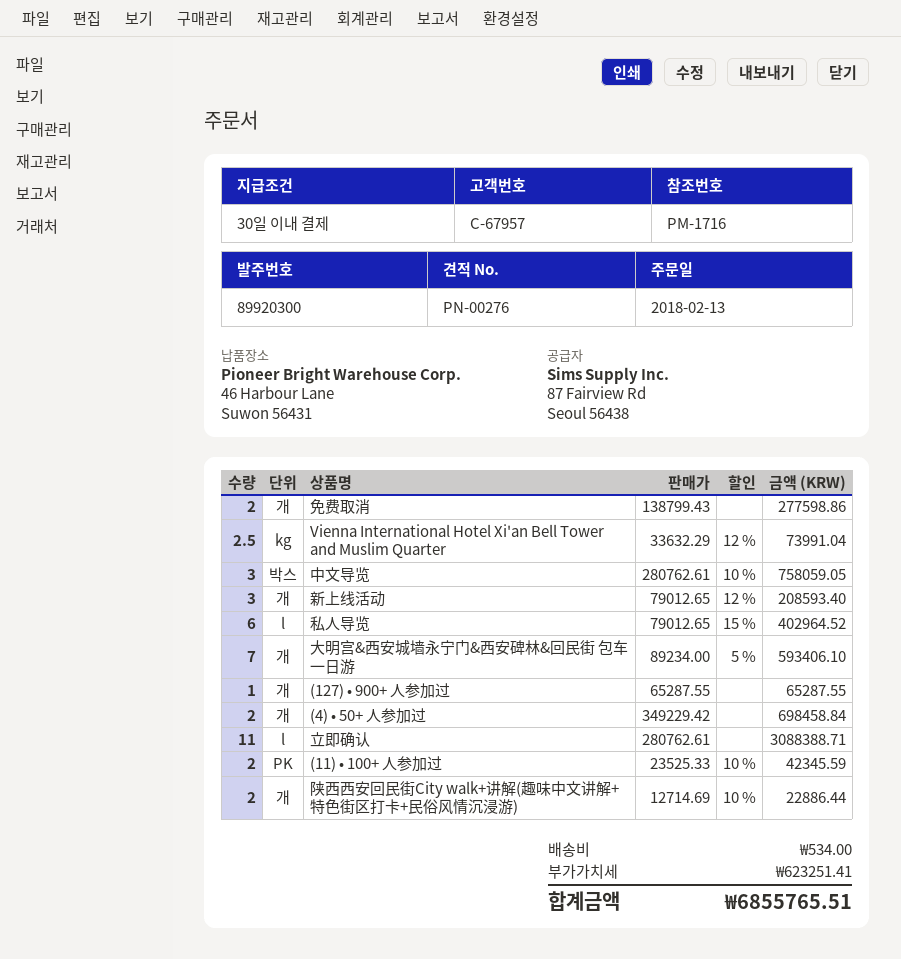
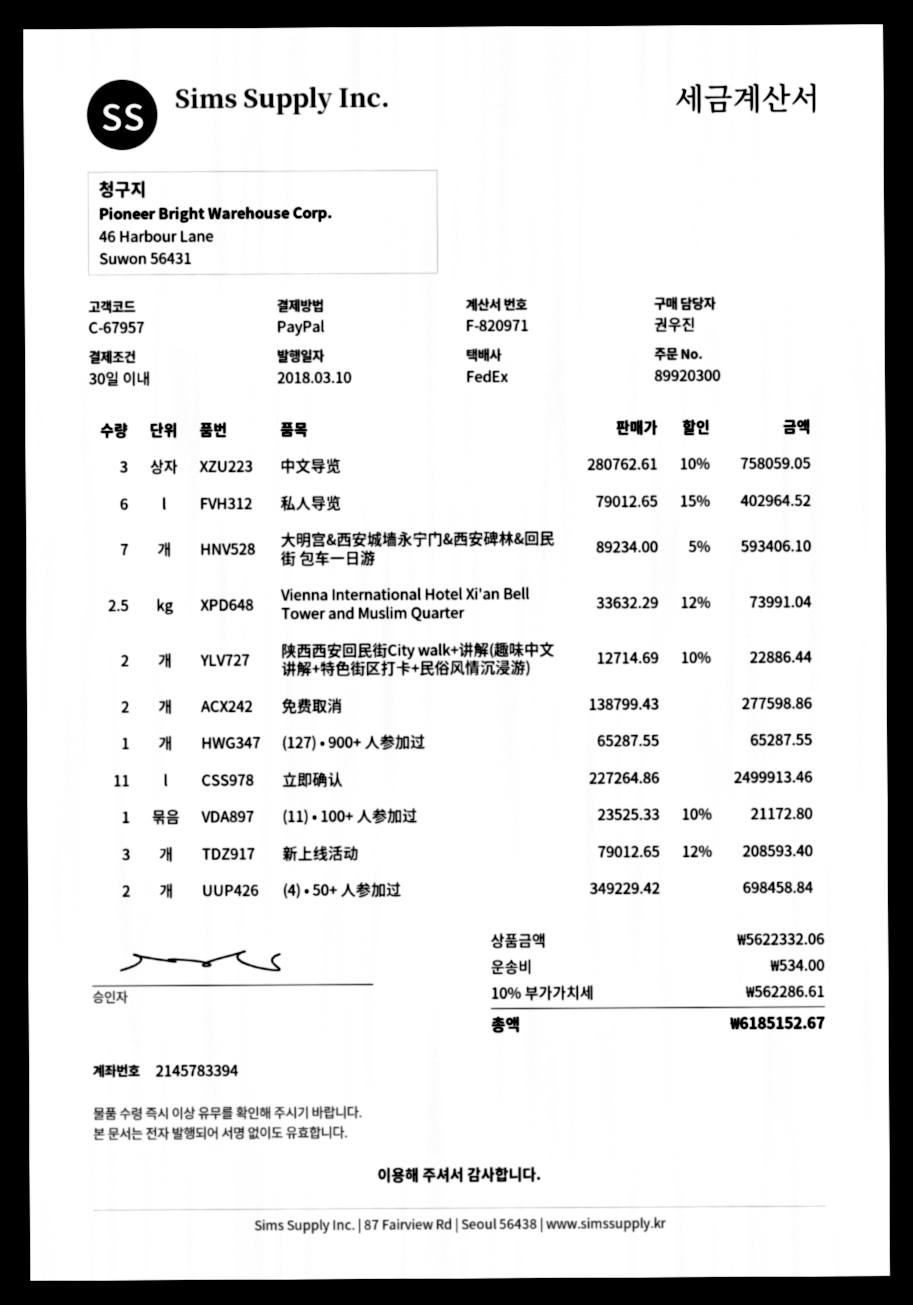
立即确认: 11 x 280762.61 = 3088388.71 -> 11 x 227264.86 = 2499913.46
(11) • 100+ 人参加过: 2 x 23525.33 - 10% = 42345.59 -> 1 x 23525.33 - 10% = 21172.80
tax: 623251.41 -> 562286.61
total: 6855765.51 -> 6185152.67

